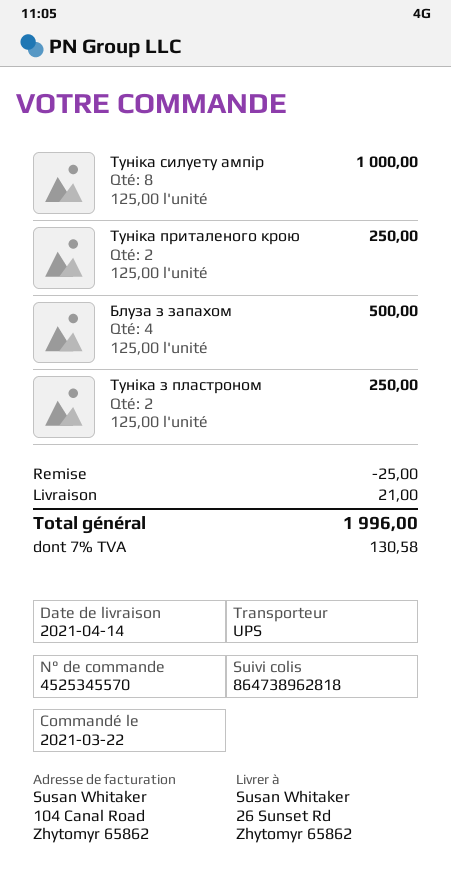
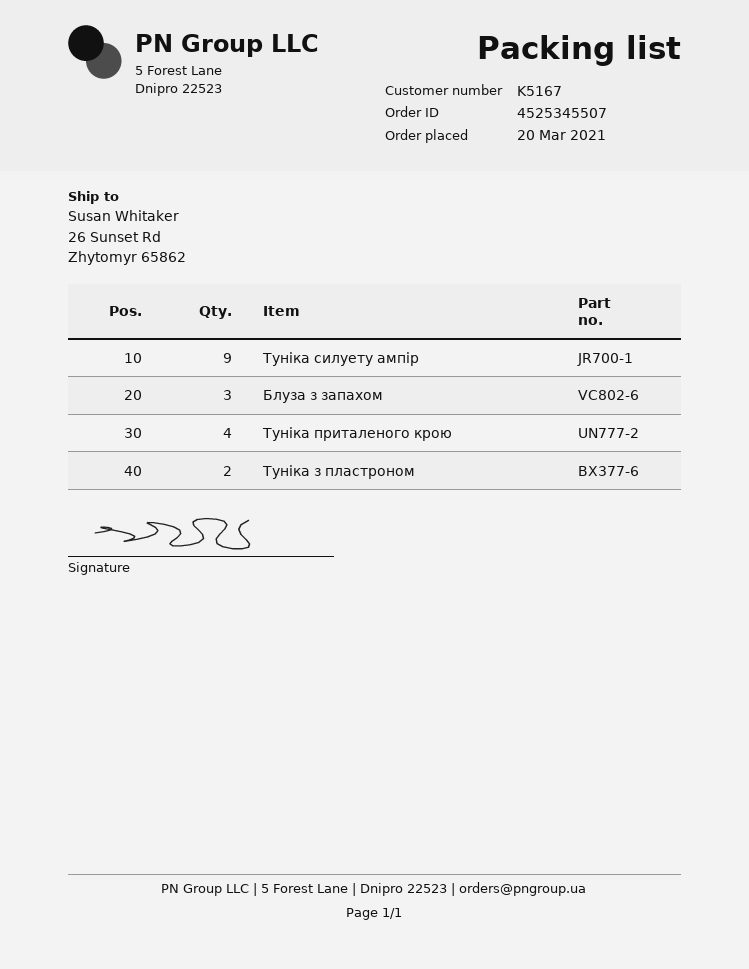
order number: 4525345570 -> 4525345507
order date: 2021-03-22 -> 2021-03-20
Туніка силуету ампір: 8 -> 9
Туніка приталеного крою: 2 -> 4
Блуза з запахом: 4 -> 3

